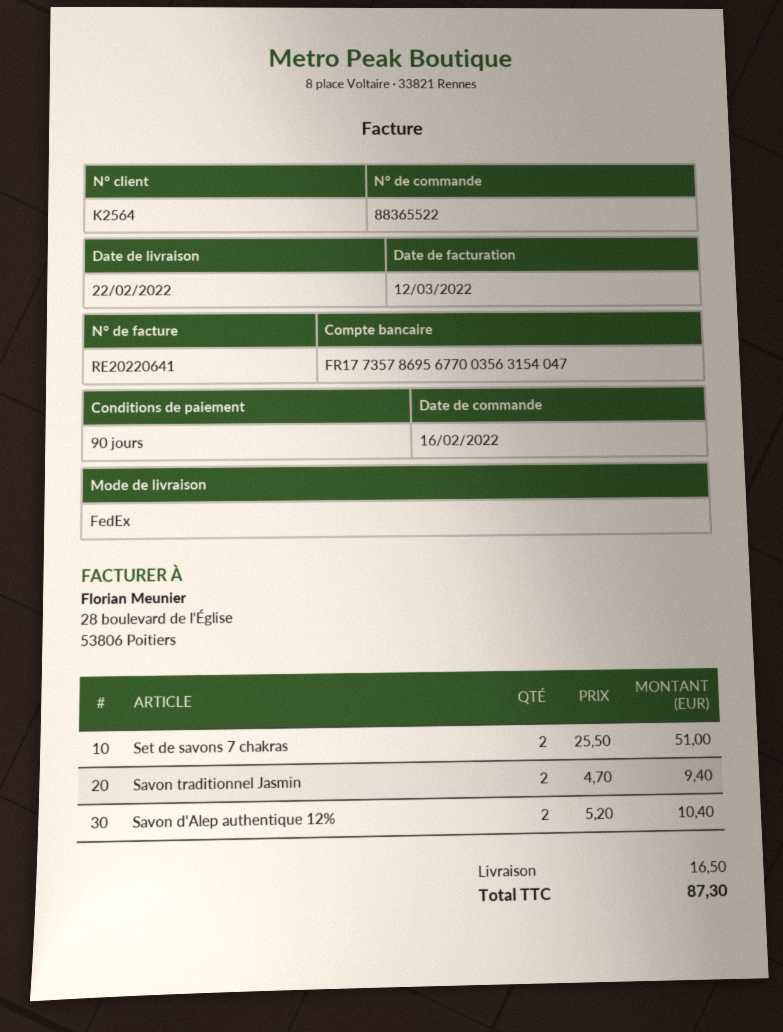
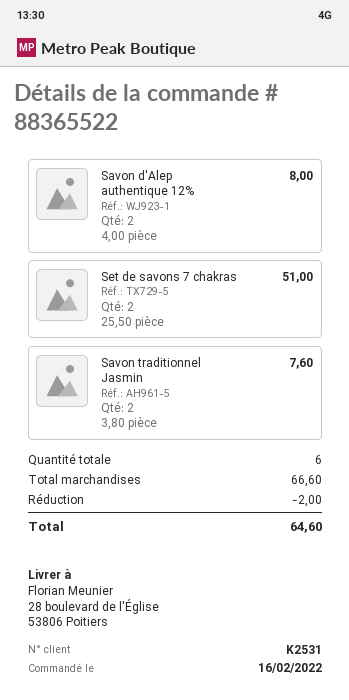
customer number: K2564 -> K2531
Savon traditionnel Jasmin: 2 x 4.70 = 9.40 -> 2 x 3.80 = 7.60
Savon d'Alep authentique 12%: 2 x 5.20 = 10.40 -> 2 x 4.00 = 8.00
discount: none -> 2.00
shipping: 16.50 -> none
total: 87.30 -> 64.60

